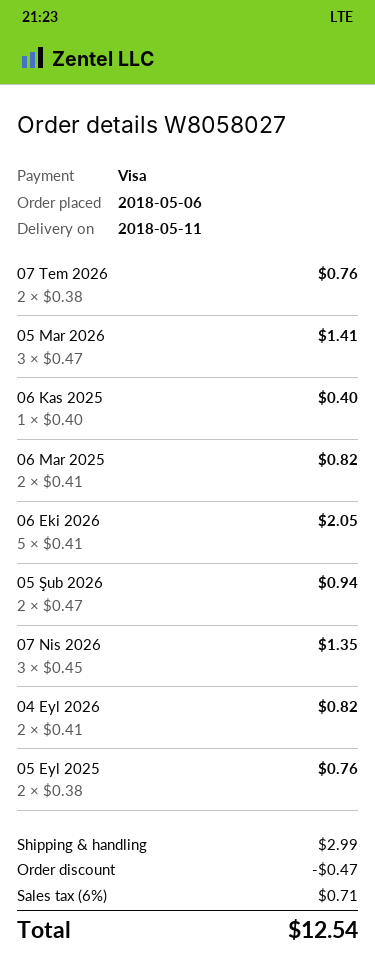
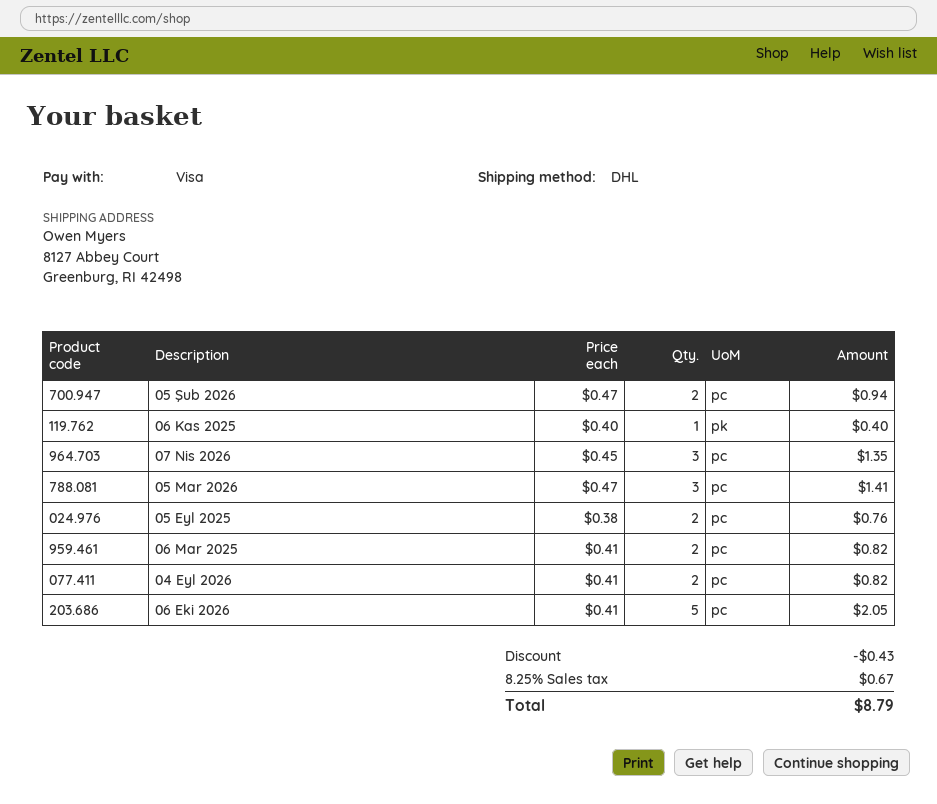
07 Tem 2026: 2 x 0.38 = 0.76 -> none
discount: 0.47 -> 0.43
shipping: 2.99 -> none
tax: 6% = 0.71 -> 8.25% = 0.67
total: 12.54 -> 8.79

